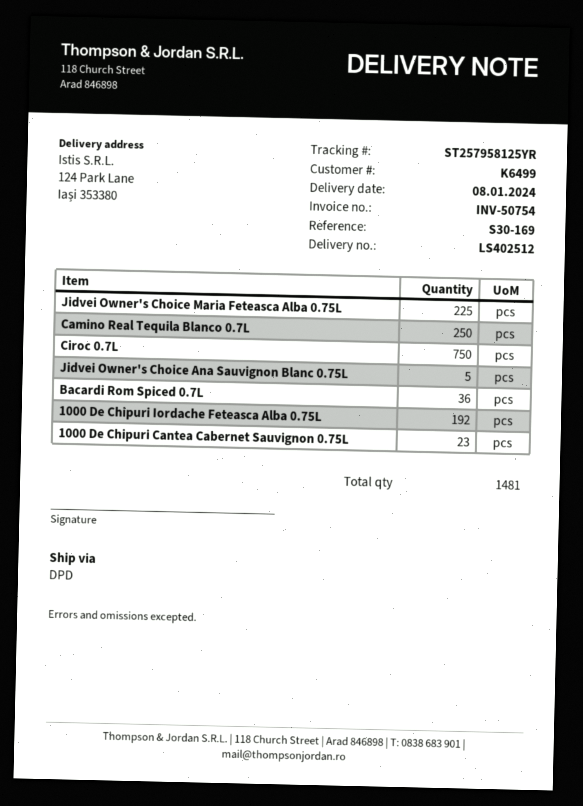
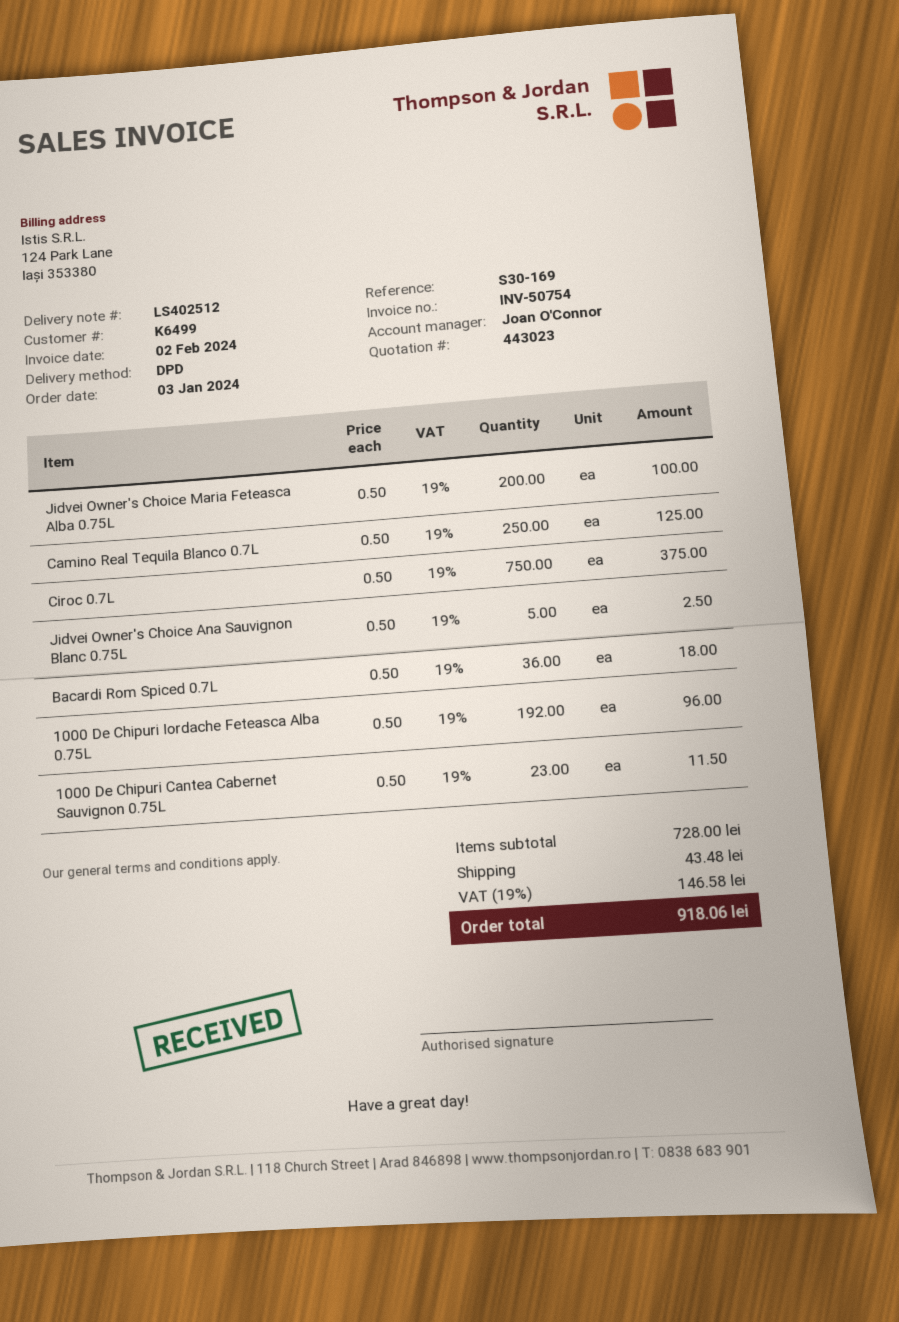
Jidvei Owner's Choice Maria Feteasca Alba 0.75L: 225 -> 200

